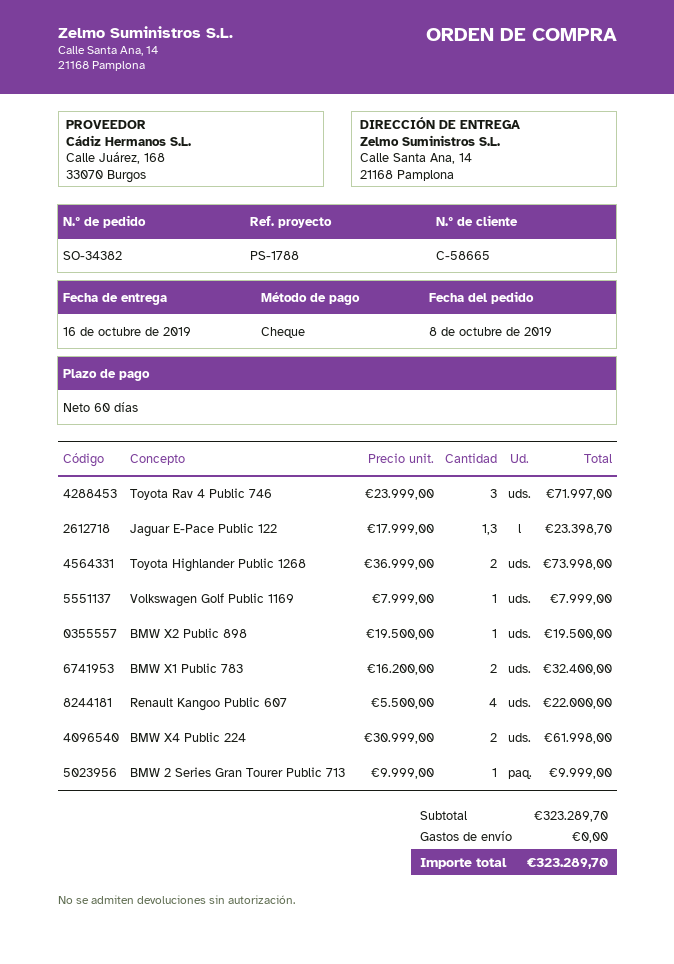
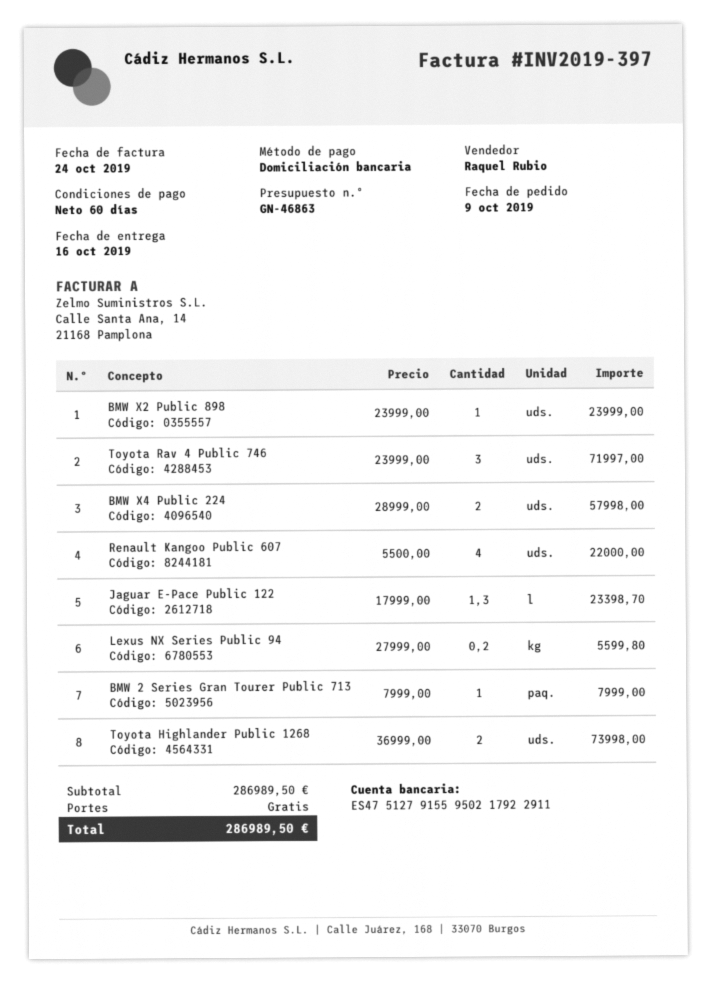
order date: 2019-10-08 -> 2019-10-09
payment method: cheque -> direct debit
Volkswagen Golf Public 1169: 1 x 7999.00 = 7999.00 -> none
BMW X2 Public 898: 1 x 19500.00 = 19500.00 -> 1 x 23999.00 = 23999.00
BMW X1 Public 783: 2 x 16200.00 = 32400.00 -> none
BMW X4 Public 224: 2 x 30999.00 = 61998.00 -> 2 x 28999.00 = 57998.00
BMW 2 Series Gran Tourer Public 713: 1 x 9999.00 = 9999.00 -> 1 x 7999.00 = 7999.00
Lexus NX Series Public 94: none -> 0.2 x 27999.00 = 5599.80
subtotal: 323289.70 -> 286989.50
total: 323289.70 -> 286989.50

